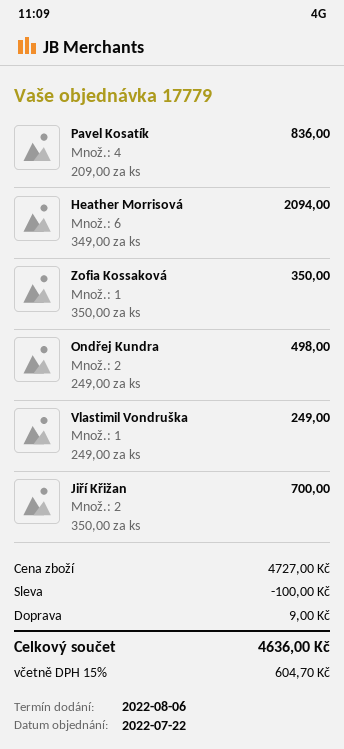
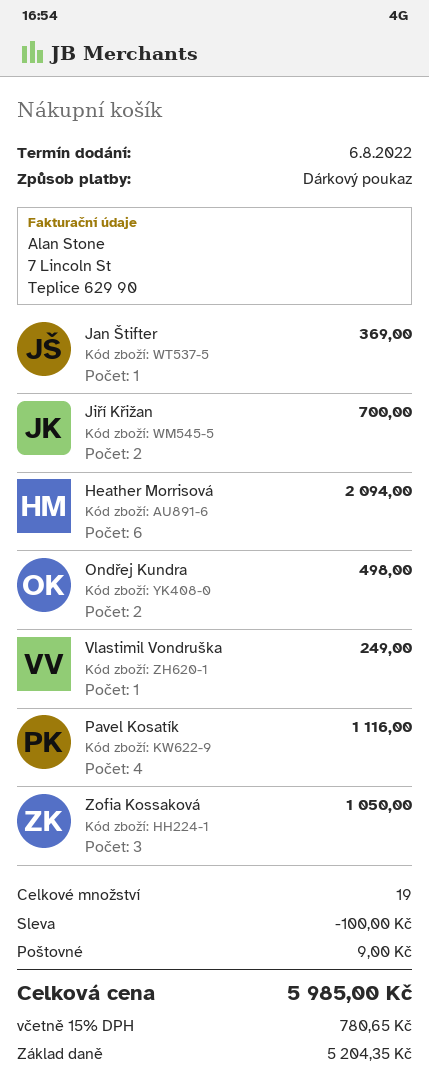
Pavel Kosatík: 4 for 836.00 -> 4 for 1116.00
Zofia Kossaková: 1 for 350.00 -> 3 for 1050.00
Jan Štifter: none -> 1 for 369.00
tax: 15% = 604.70 -> 15% = 780.65
total: 4636.00 -> 5985.00

